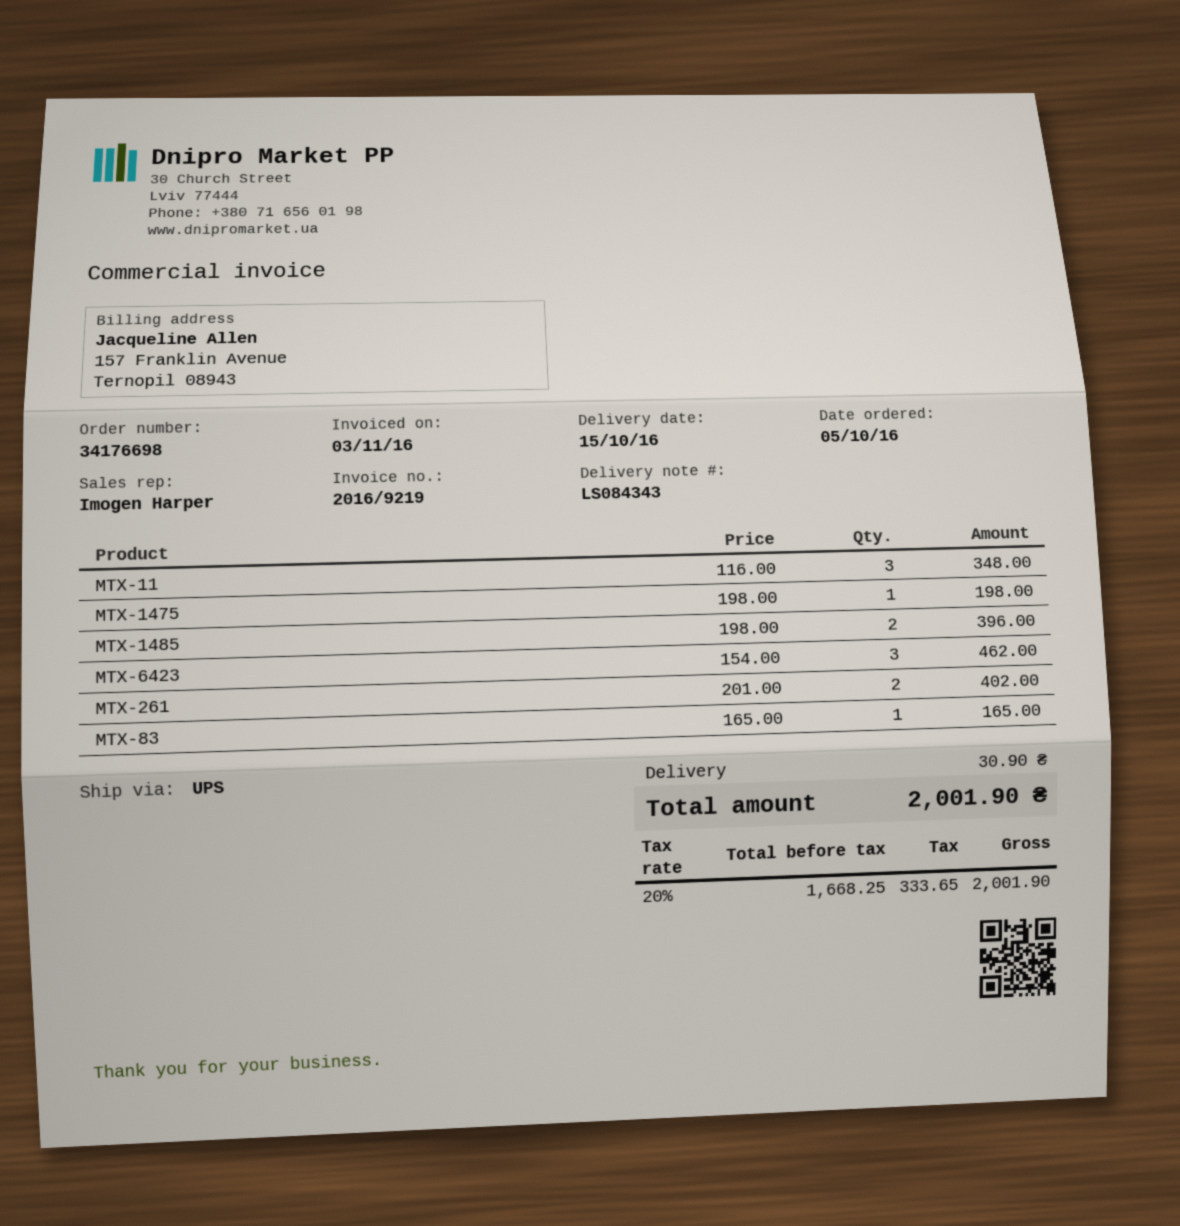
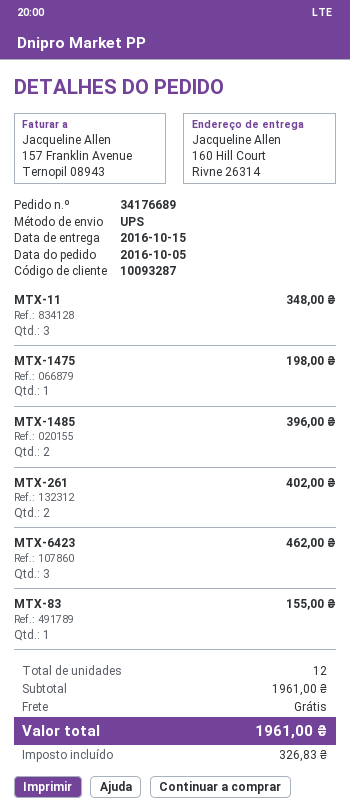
order number: 34176698 -> 34176689
MTX-83: 1 for 165.00 -> 1 for 155.00
shipping: 30.90 -> 0.00
tax: 333.65 -> 326.83
total: 2001.90 -> 1961.00

